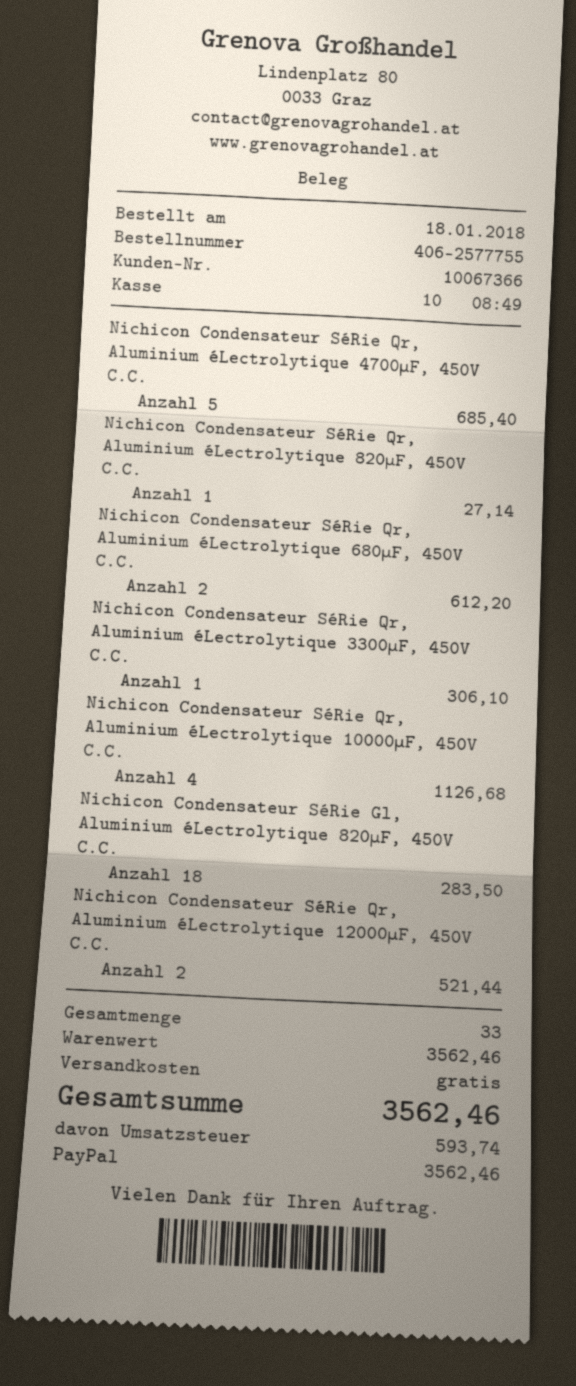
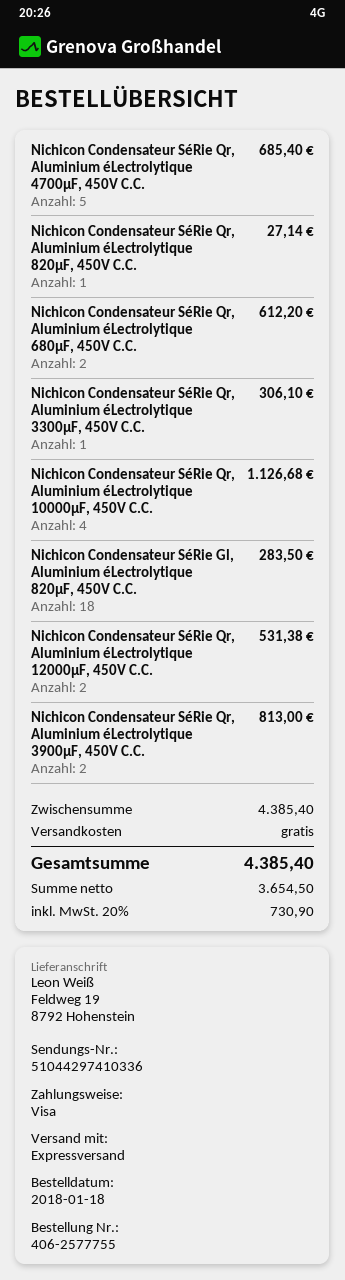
payment method: PayPal -> Visa
Nichicon Condensateur SéRie Qr, Aluminium éLectrolytique 12000μF, 450V C.C.: 2 for 521.44 -> 2 for 531.38
Nichicon Condensateur SéRie Qr, Aluminium éLectrolytique 3900μF, 450V C.C.: none -> 2 for 813.00
subtotal: 3562.46 -> 4385.40
tax: 593.74 -> 730.90
total: 3562.46 -> 4385.40

